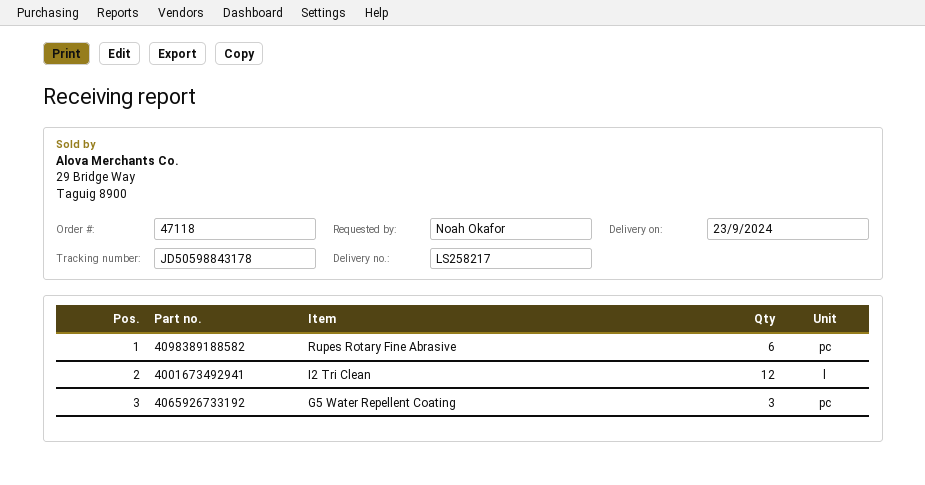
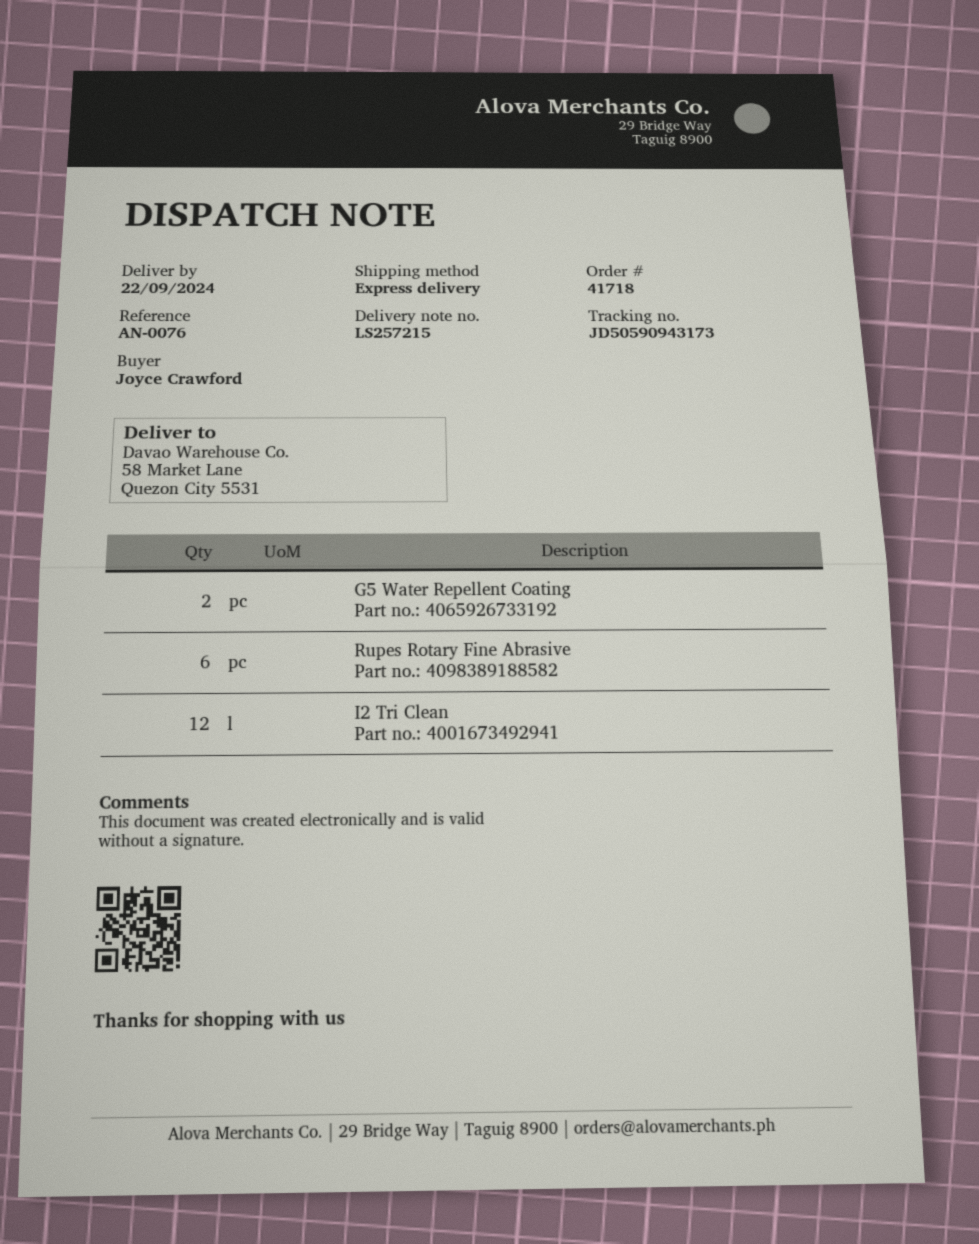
order number: 47118 -> 41718
delivery note number: LS258217 -> LS257215
delivery date: 2024-09-23 -> 2024-09-22
ordered by: Noah Okafor -> Joyce Crawford
tracking number: JD50598843178 -> JD50590943173
G5 Water Repellent Coating: 3 -> 2

